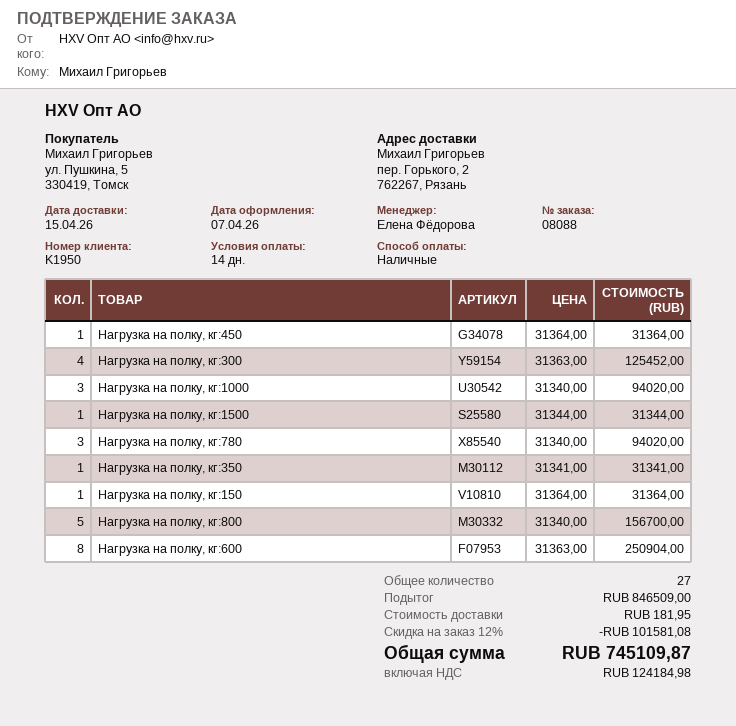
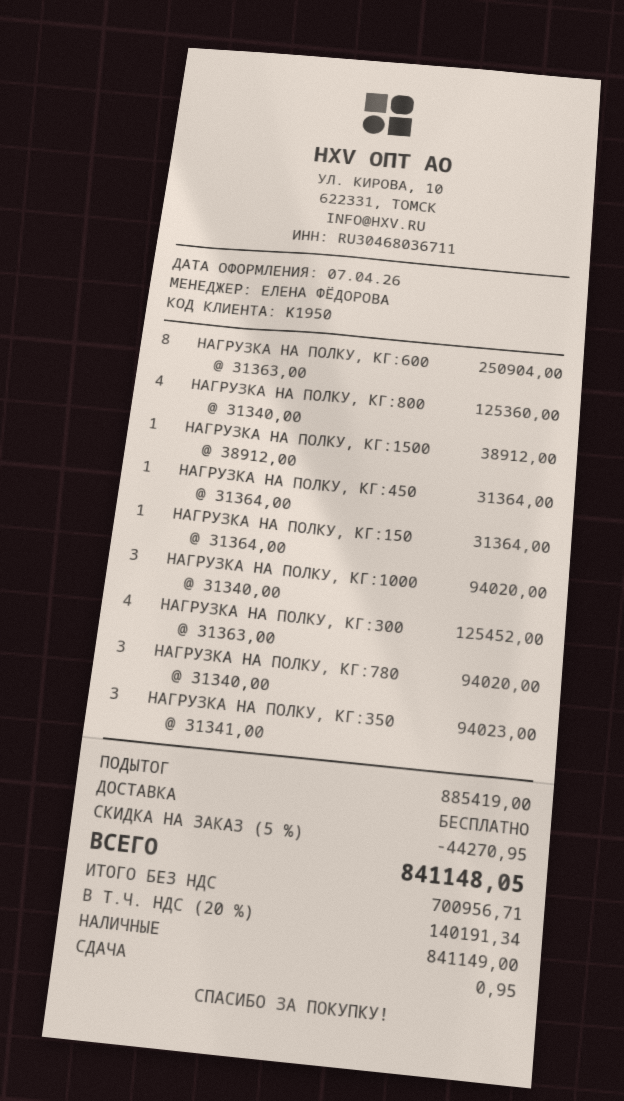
Нагрузка на полку, кг:1500: 1 x 31344.00 = 31344.00 -> 1 x 38912.00 = 38912.00
Нагрузка на полку, кг:350: 1 x 31341.00 = 31341.00 -> 3 x 31341.00 = 94023.00
Нагрузка на полку, кг:800: 5 x 31340.00 = 156700.00 -> 4 x 31340.00 = 125360.00
subtotal: 846509.00 -> 885419.00
discount: 12% = 101581.08 -> 5% = 44270.95
shipping: 181.95 -> 0.00
tax: 124184.98 -> 140191.34
total: 745109.87 -> 841148.05

